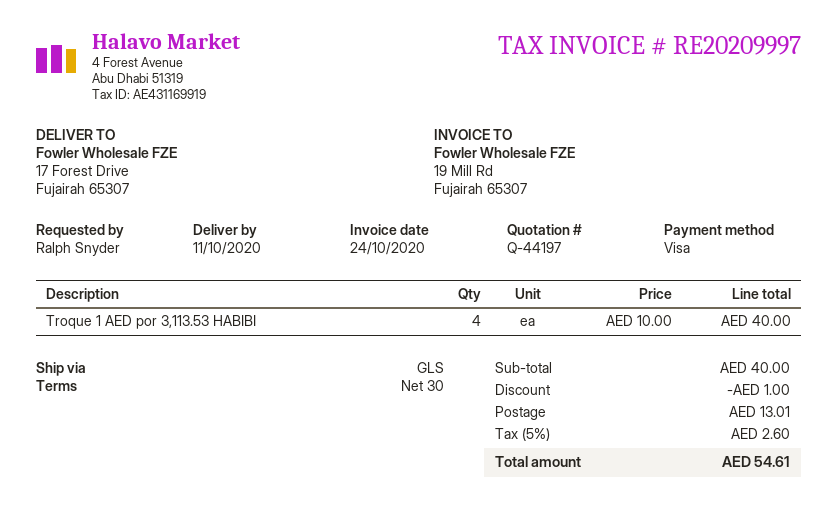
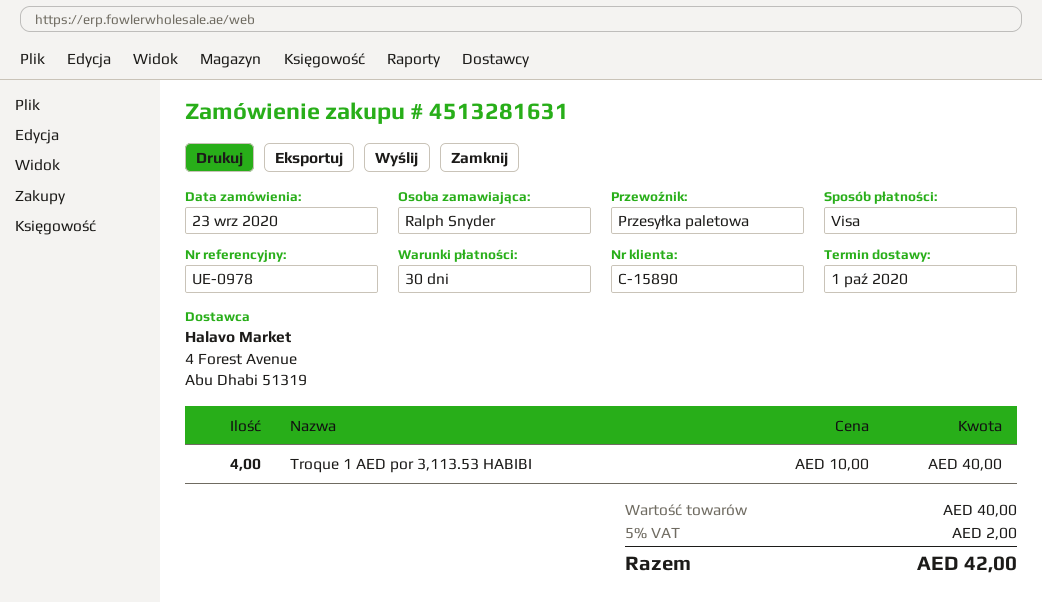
delivery date: 2020-10-11 -> 2020-10-01
shipping method: GLS -> pallet freight
discount: 1.00 -> none
shipping: 13.01 -> none
tax: 5% = 2.60 -> 5% = 2.00
total: 54.61 -> 42.00

